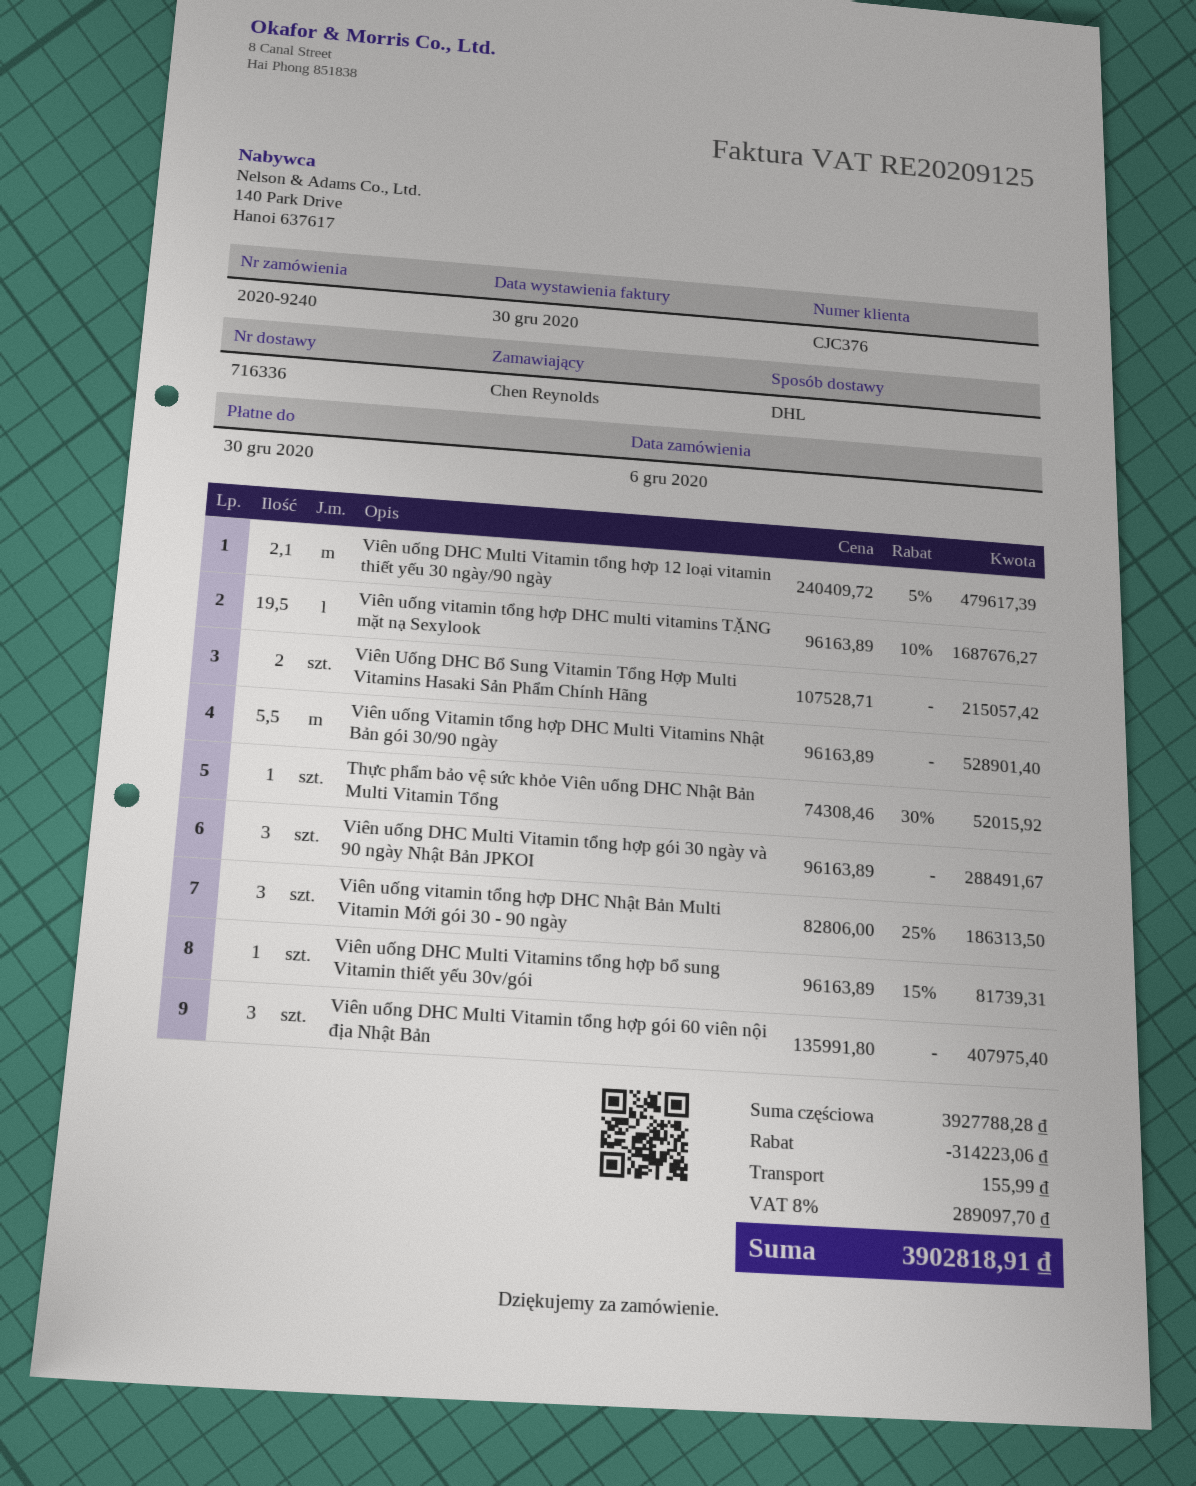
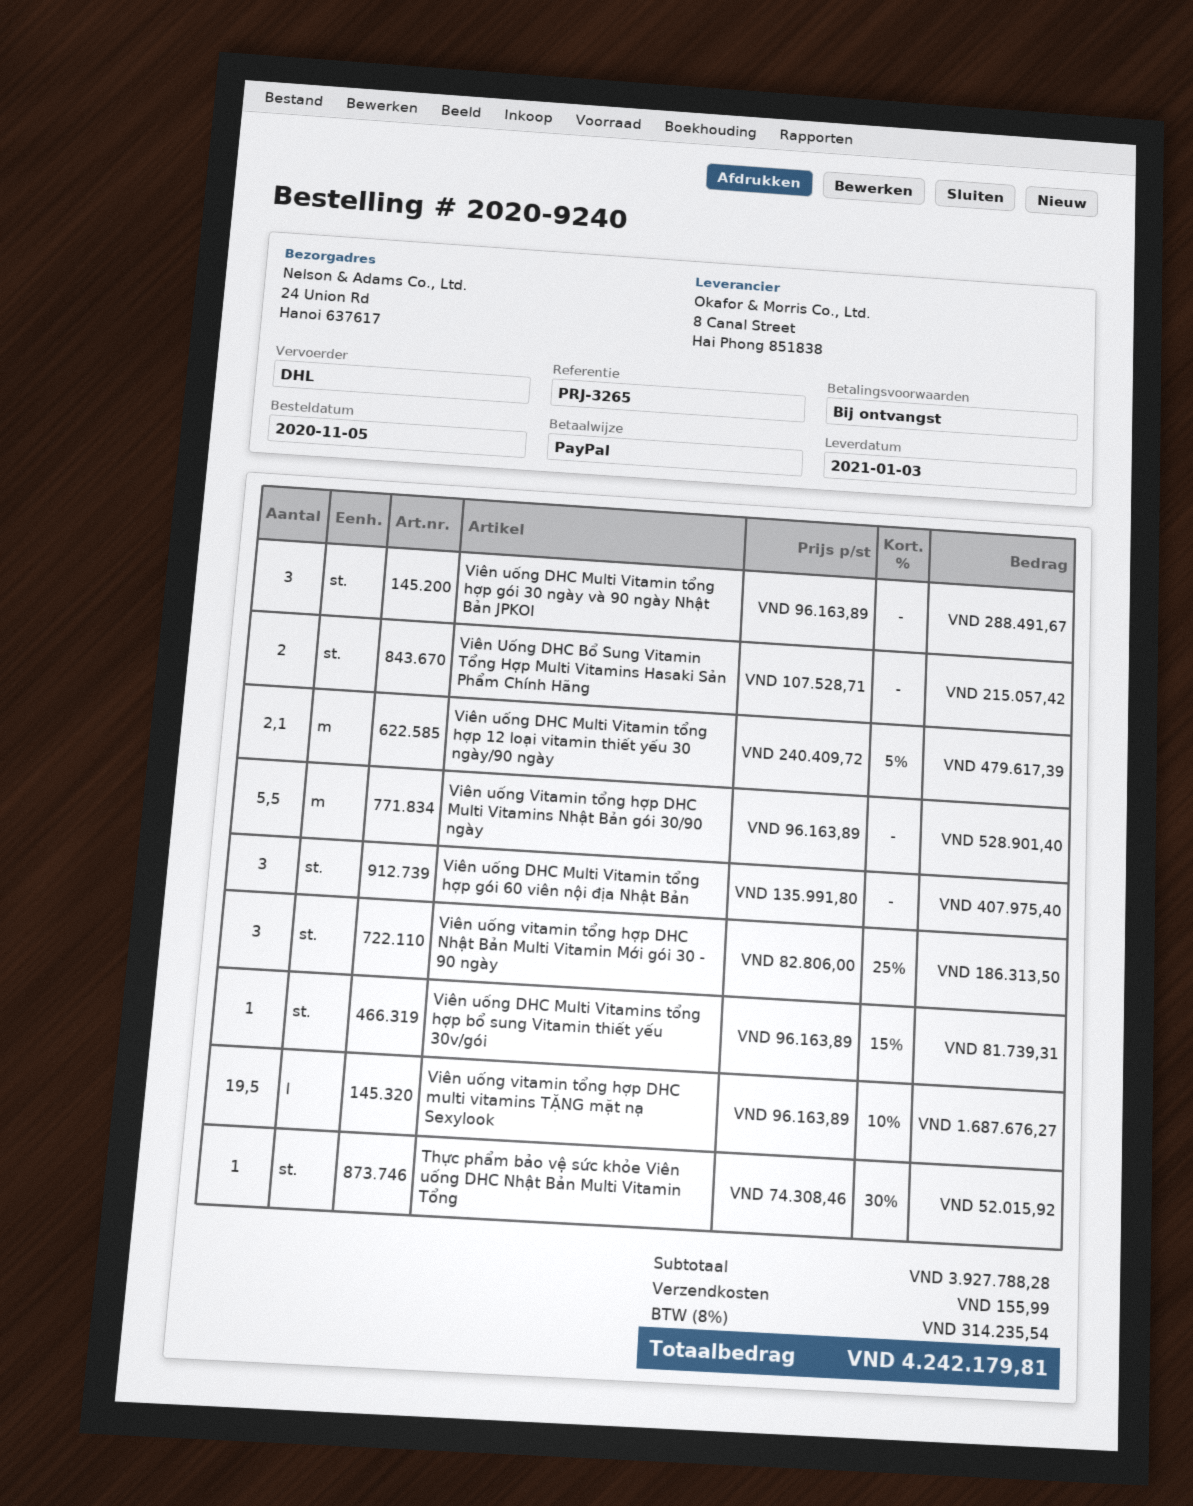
order date: 2020-12-06 -> 2020-11-05
discount: 314223.06 -> none
tax: 8% = 289097.70 -> 8% = 314235.54
total: 3902818.91 -> 4242179.81

